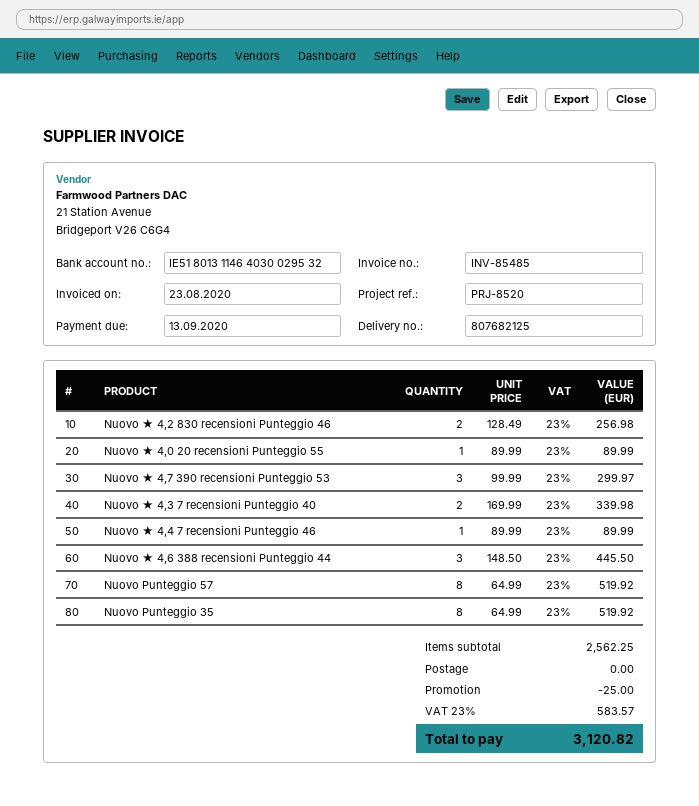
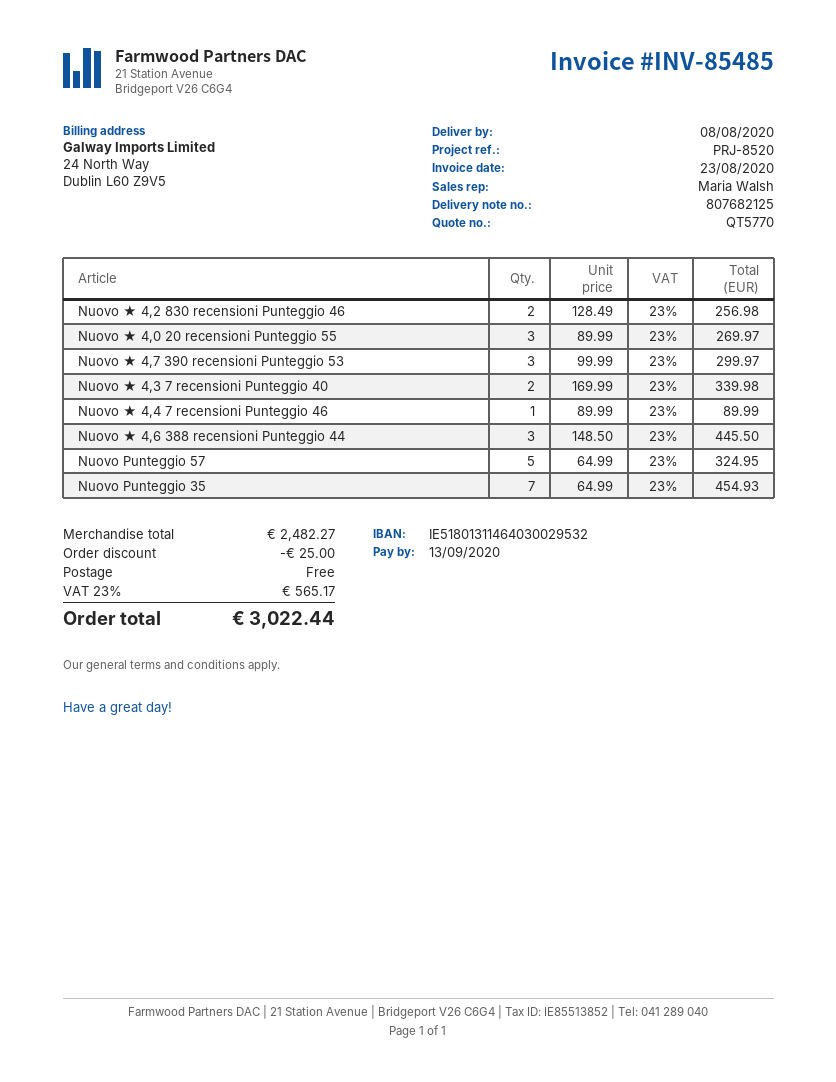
Nuovo ★ 4,0 20 recensioni Punteggio 55: 1 x 89.99 = 89.99 -> 3 x 89.99 = 269.97
Nuovo Punteggio 57: 8 x 64.99 = 519.92 -> 5 x 64.99 = 324.95
Nuovo Punteggio 35: 8 x 64.99 = 519.92 -> 7 x 64.99 = 454.93
subtotal: 2562.25 -> 2482.27
tax: 23% = 583.57 -> 23% = 565.17
total: 3120.82 -> 3022.44

